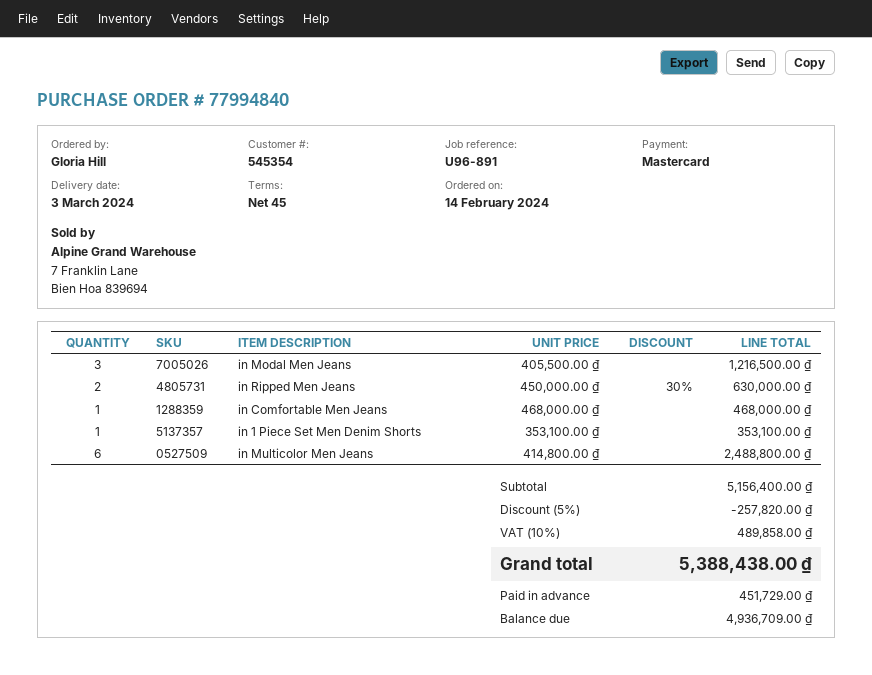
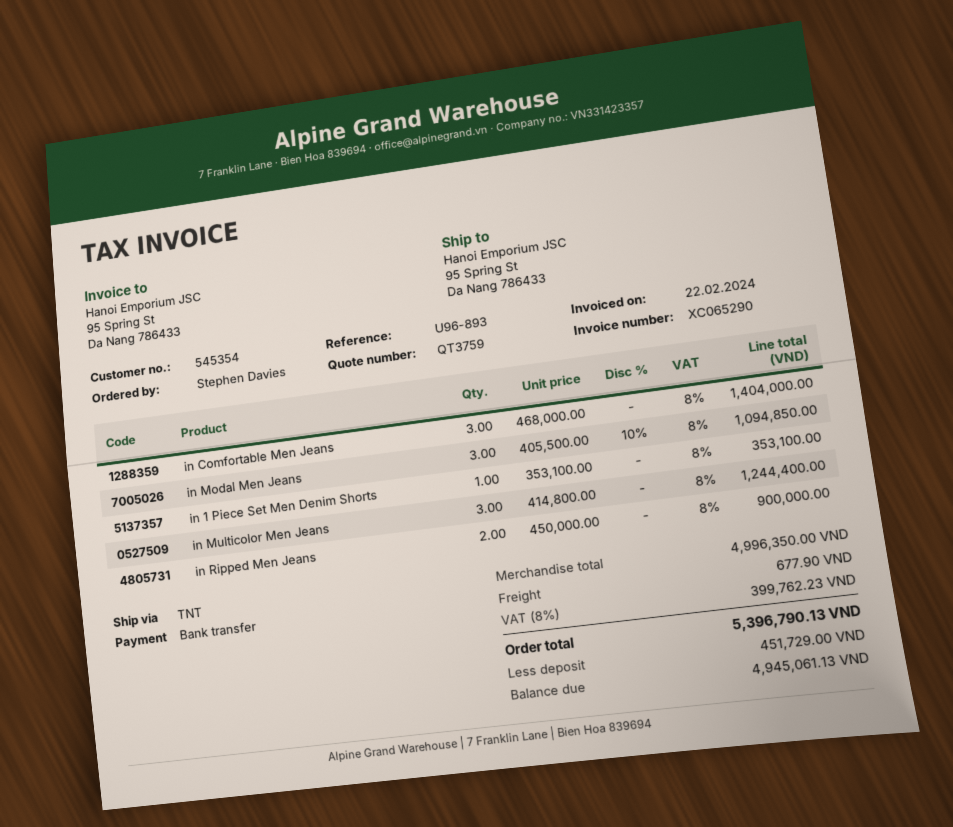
reference: U96-891 -> U96-893
ordered by: Gloria Hill -> Stephen Davies
payment method: Mastercard -> bank transfer
in Modal Men Jeans: 3 x 405500.00 = 1216500.00 -> 3 x 405500.00 - 10% = 1094850.00
in Ripped Men Jeans: 2 x 450000.00 - 30% = 630000.00 -> 2 x 450000.00 = 900000.00
in Comfortable Men Jeans: 1 x 468000.00 = 468000.00 -> 3 x 468000.00 = 1404000.00
in Multicolor Men Jeans: 6 x 414800.00 = 2488800.00 -> 3 x 414800.00 = 1244400.00
subtotal: 5156400.00 -> 4996350.00
discount: 5% = 257820.00 -> none
shipping: none -> 677.90
tax: 10% = 489858.00 -> 8% = 399762.23
total: 5388438.00 -> 5396790.13
balance: 4936709.00 -> 4945061.13

